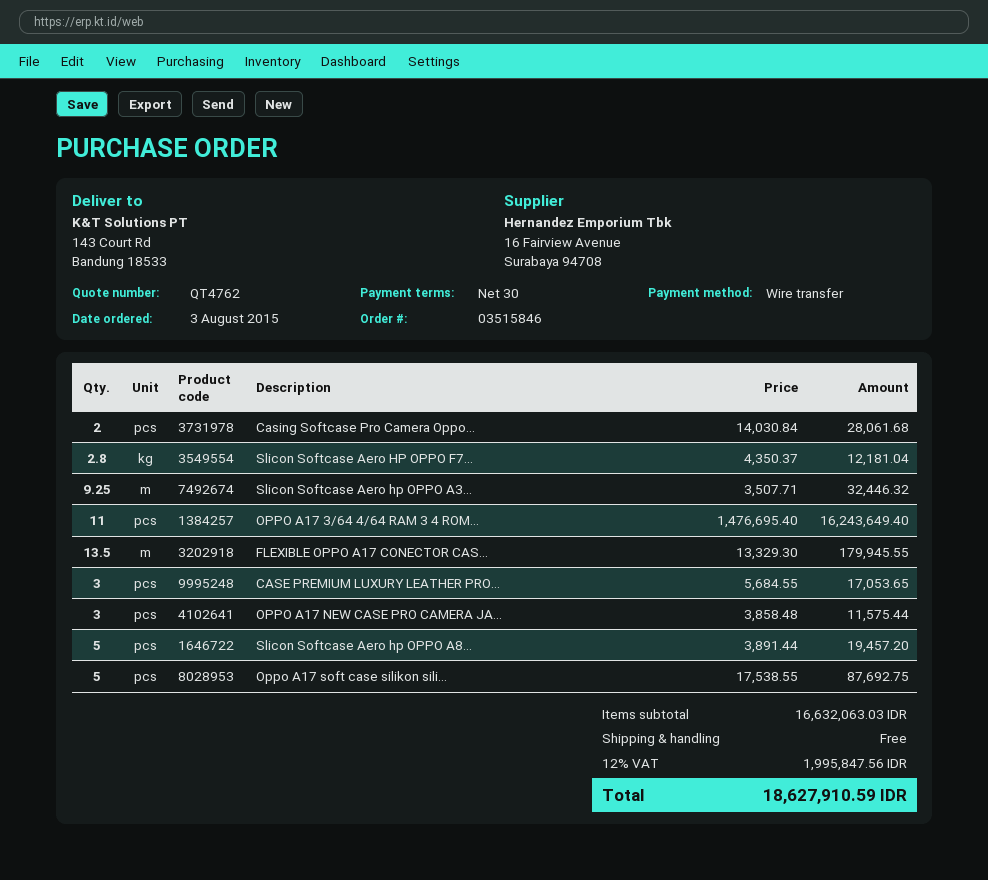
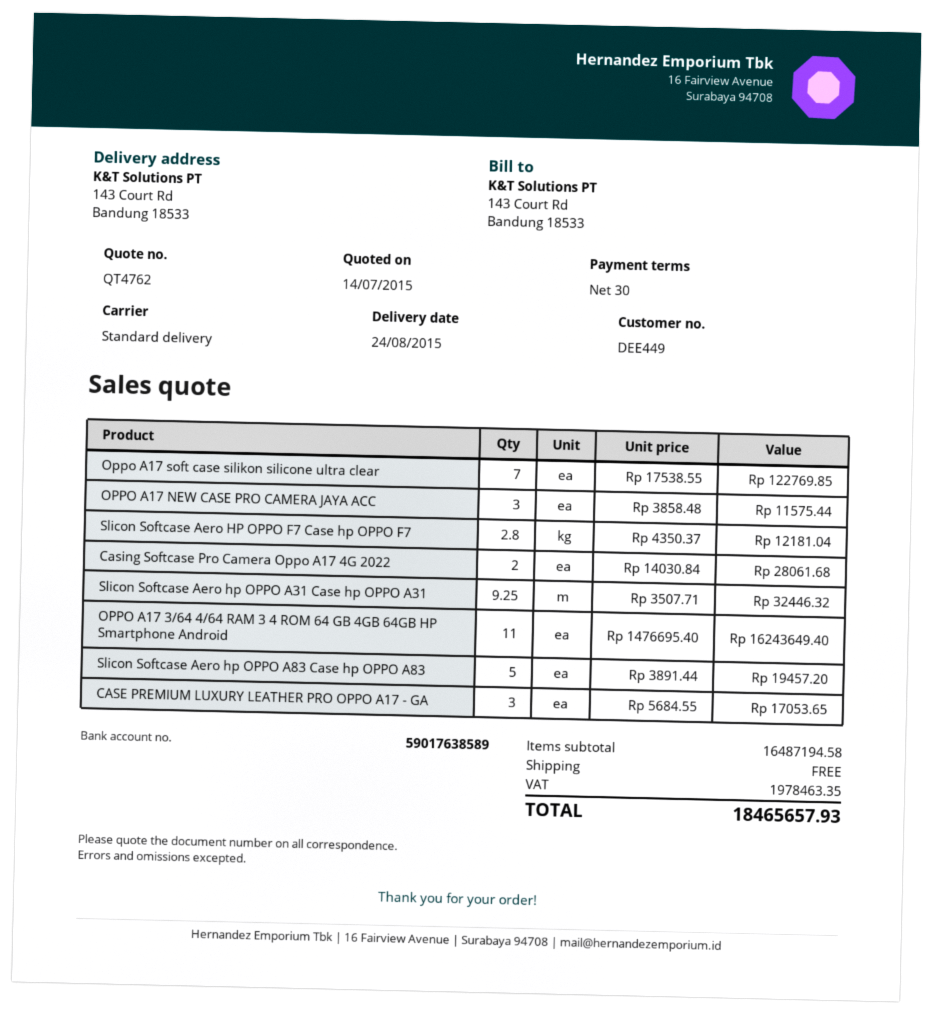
FLEXIBLE OPPO A17 CONECTOR CAS...: 13.5 x 13329.30 = 179945.55 -> none
Oppo A17 soft case silikon sili...: 5 x 17538.55 = 87692.75 -> 7 x 17538.55 = 122769.85
subtotal: 16632063.03 -> 16487194.58
tax: 1995847.56 -> 1978463.35
total: 18627910.59 -> 18465657.93

